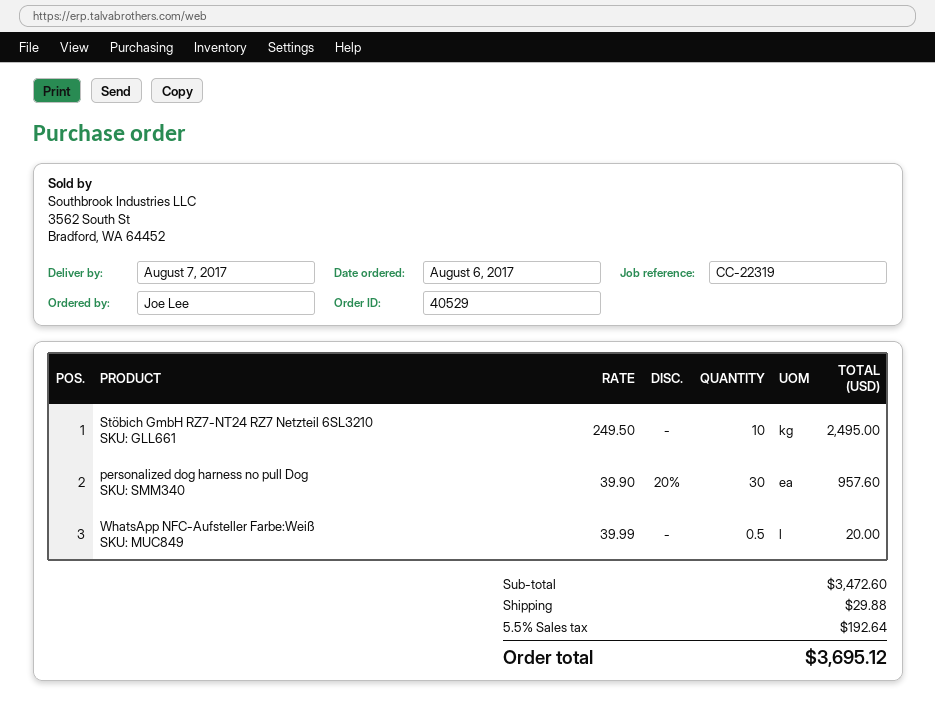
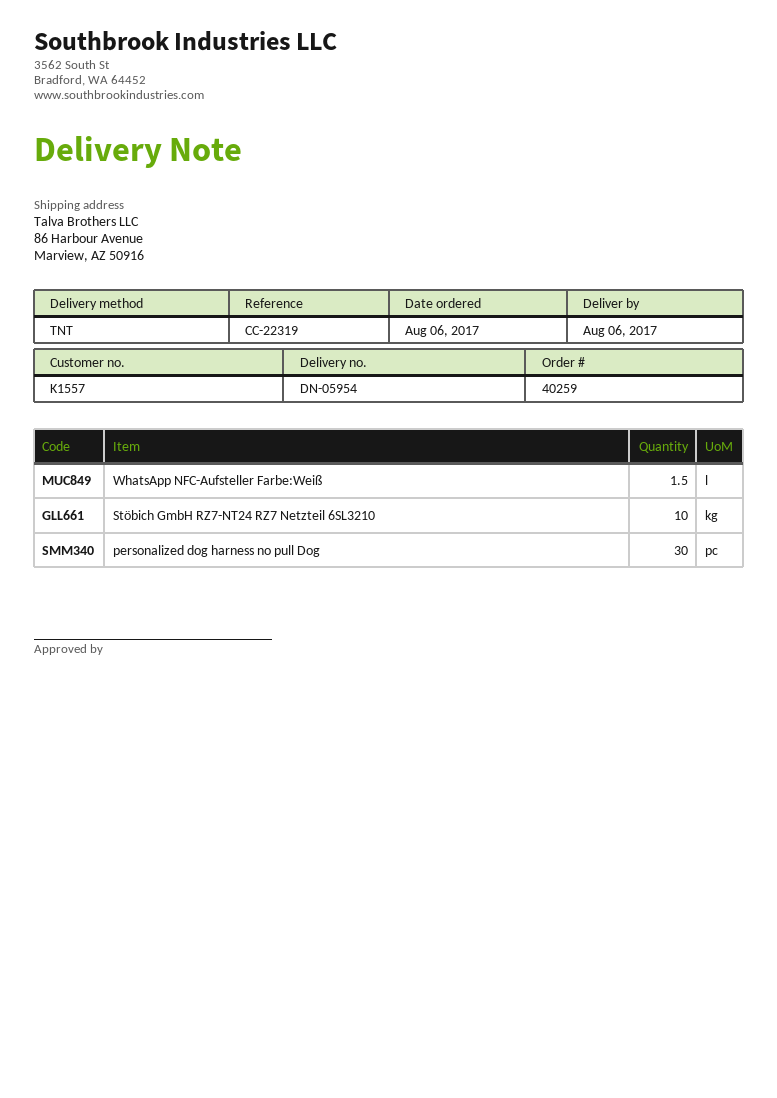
order number: 40529 -> 40259
delivery date: 2017-08-07 -> 2017-08-06
WhatsApp NFC-Aufsteller Farbe:Weiß: 0.5 -> 1.5

